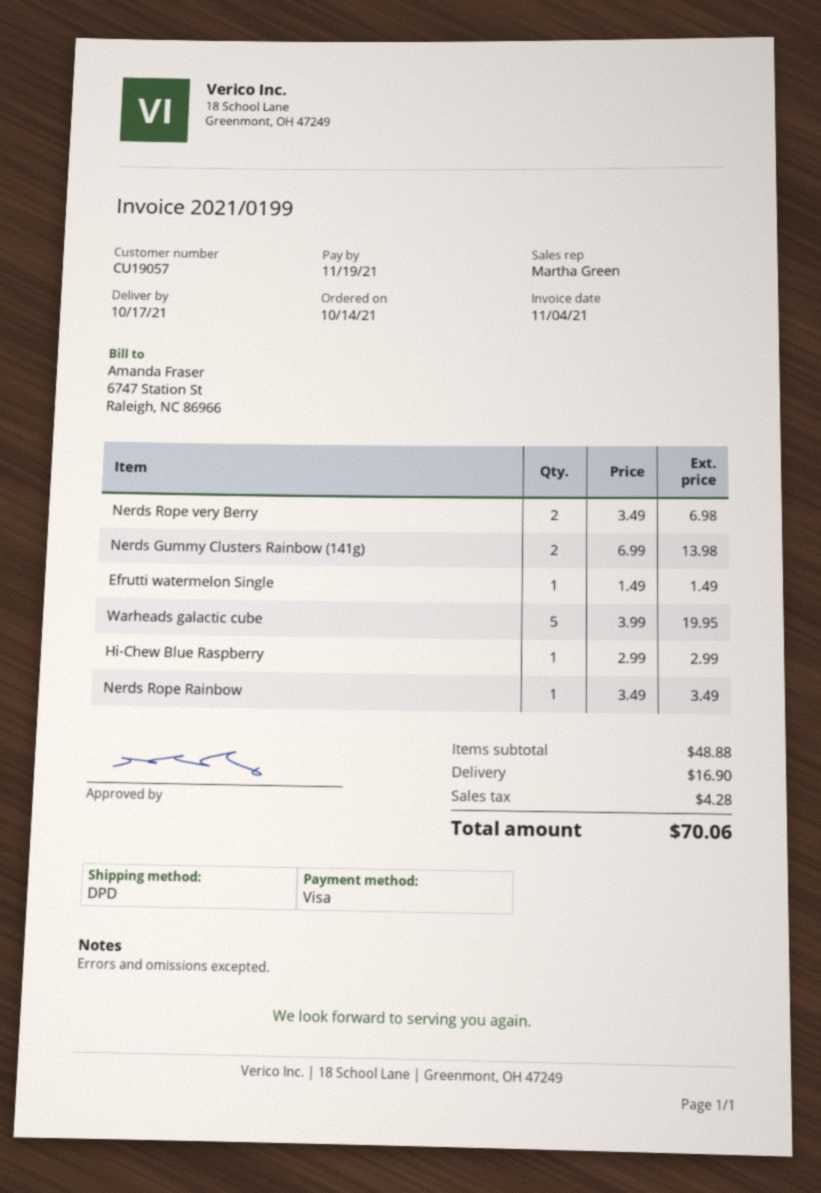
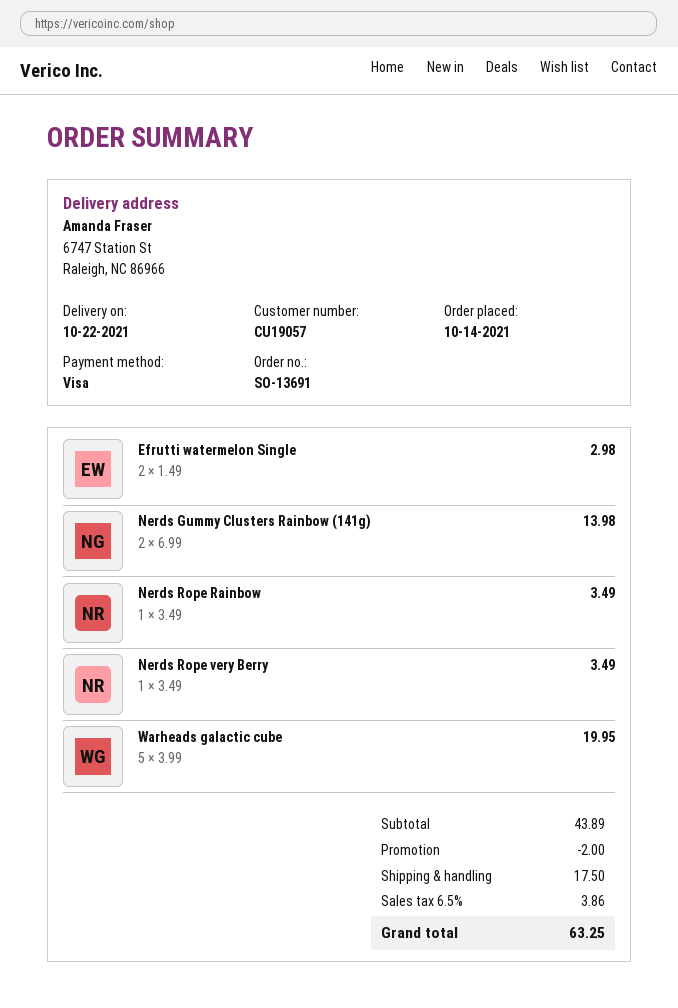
delivery date: 2021-10-17 -> 2021-10-22
Nerds Rope very Berry: 2 x 3.49 = 6.98 -> 1 x 3.49 = 3.49
Efrutti watermelon Single: 1 x 1.49 = 1.49 -> 2 x 1.49 = 2.98
Hi-Chew Blue Raspberry: 1 x 2.99 = 2.99 -> none
subtotal: 48.88 -> 43.89
discount: none -> 2.00
shipping: 16.90 -> 17.50
tax: 4.28 -> 3.86
total: 70.06 -> 63.25

